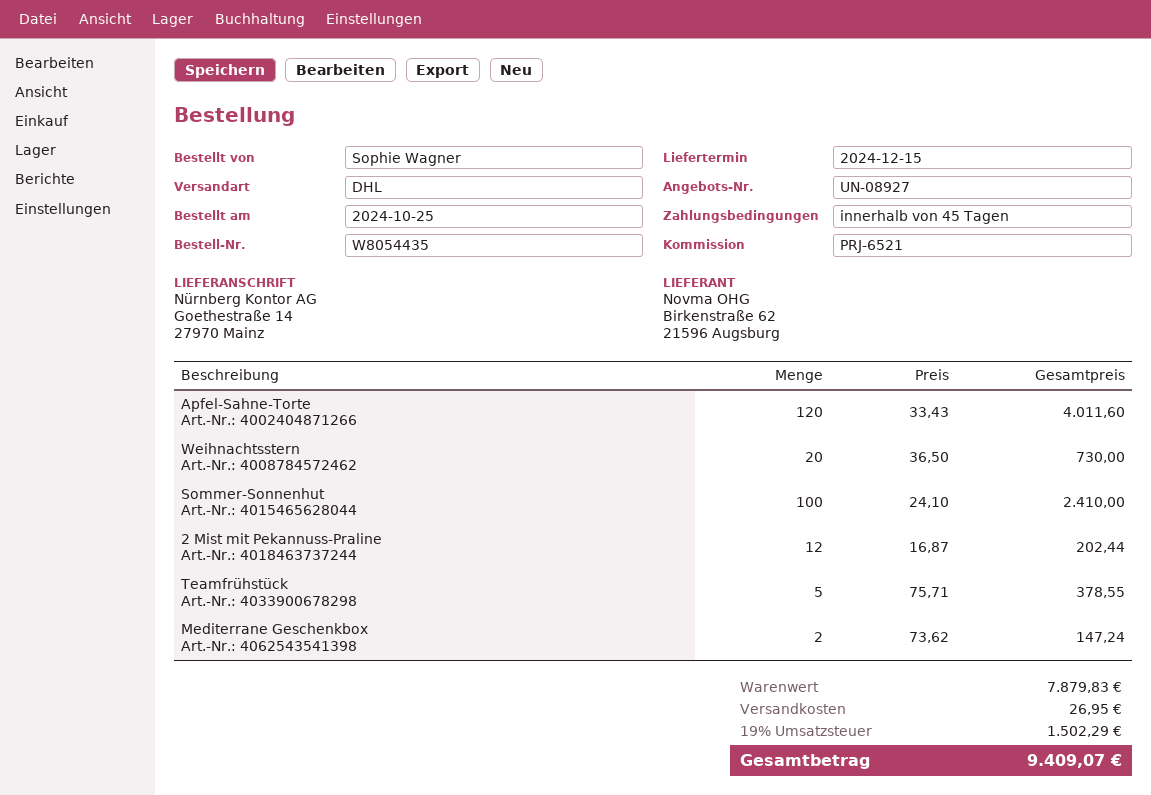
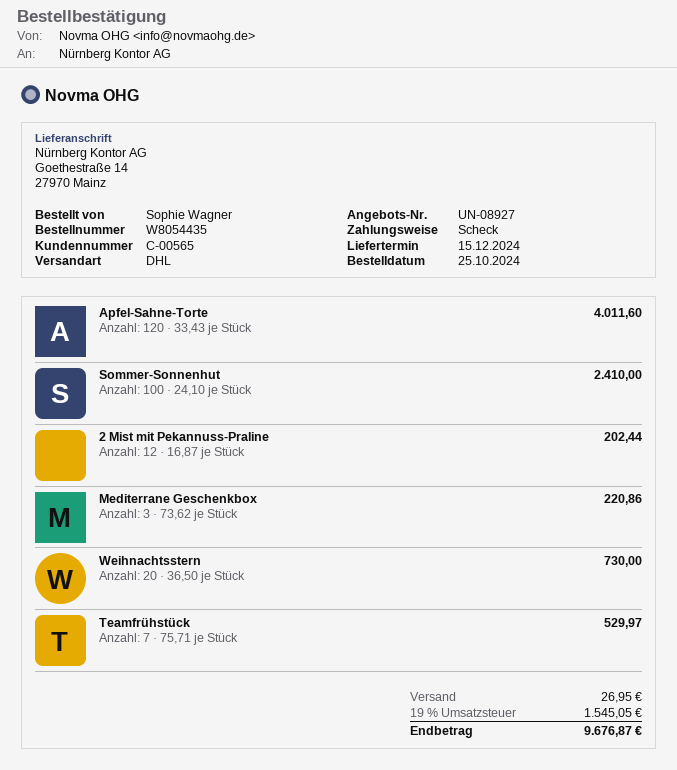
Teamfrühstück: 5 x 75.71 = 378.55 -> 7 x 75.71 = 529.97
Mediterrane Geschenkbox: 2 x 73.62 = 147.24 -> 3 x 73.62 = 220.86
tax: 19% = 1502.29 -> 19% = 1545.05
total: 9409.07 -> 9676.87

